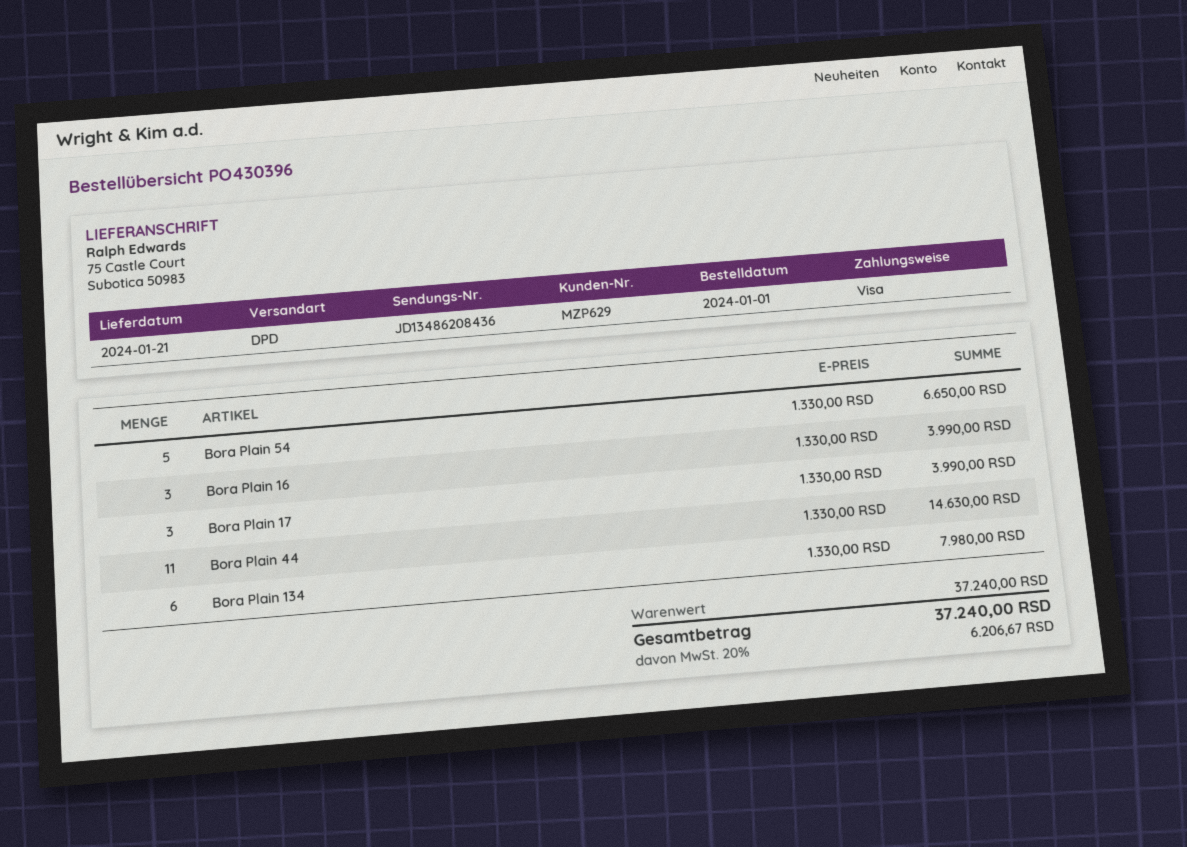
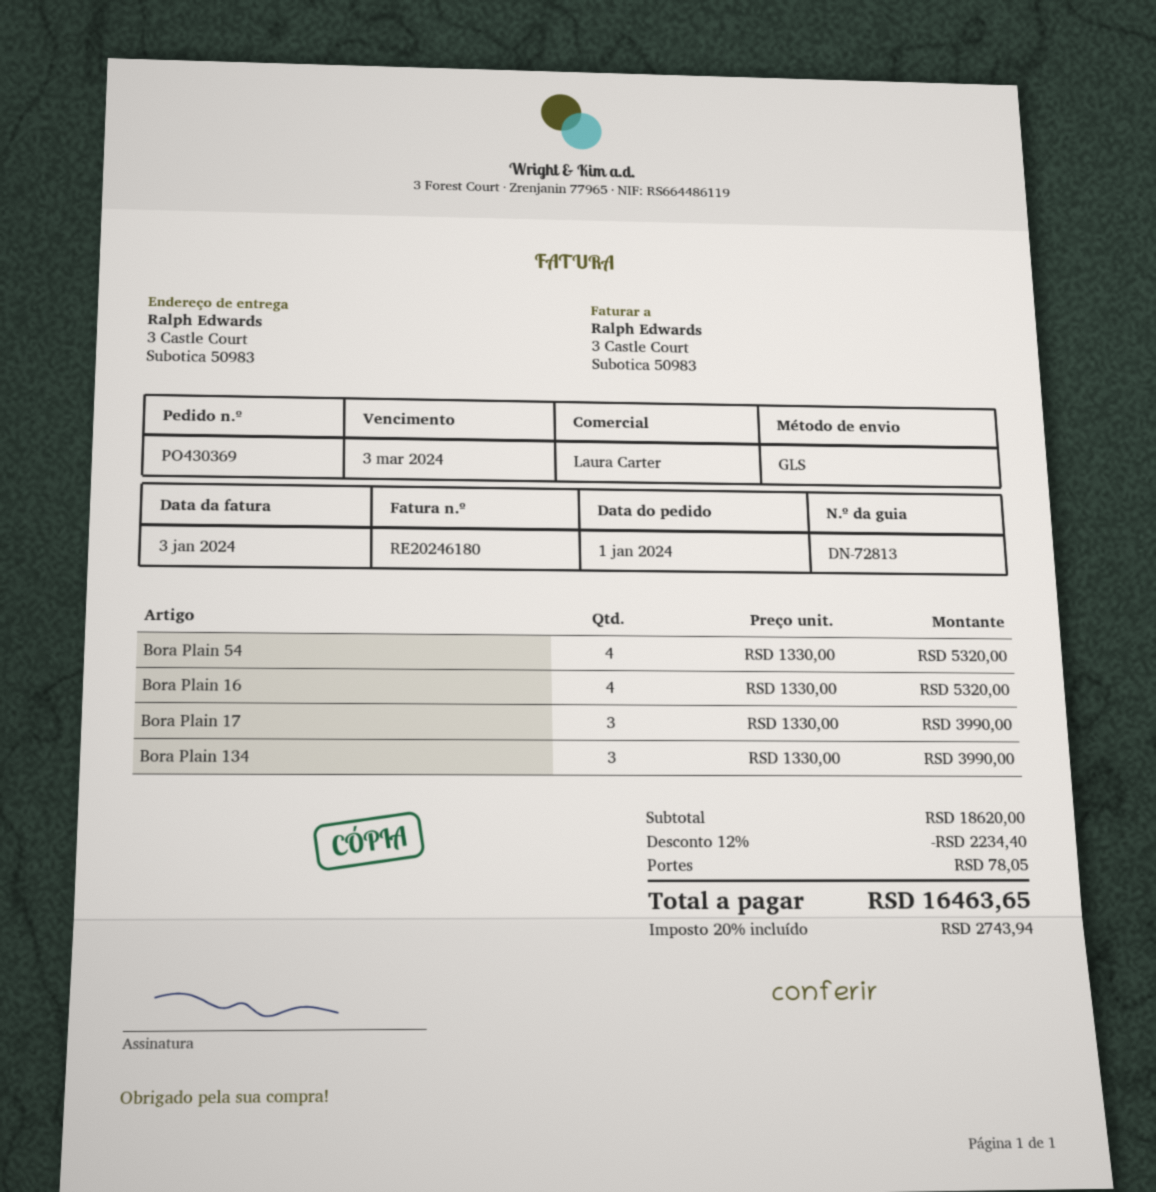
order number: PO430396 -> PO430369
shipping method: DPD -> GLS
ship to: 75 Castle Court, Subotica 50983 -> 3 Castle Court, Subotica 50983
Bora Plain 54: 5 x 1330.00 = 6650.00 -> 4 x 1330.00 = 5320.00
Bora Plain 16: 3 x 1330.00 = 3990.00 -> 4 x 1330.00 = 5320.00
Bora Plain 44: 11 x 1330.00 = 14630.00 -> none
Bora Plain 134: 6 x 1330.00 = 7980.00 -> 3 x 1330.00 = 3990.00
subtotal: 37240.00 -> 18620.00
discount: none -> 12% = 2234.40
shipping: none -> 78.05
tax: 20% = 6206.67 -> 20% = 2743.94
total: 37240.00 -> 16463.65

